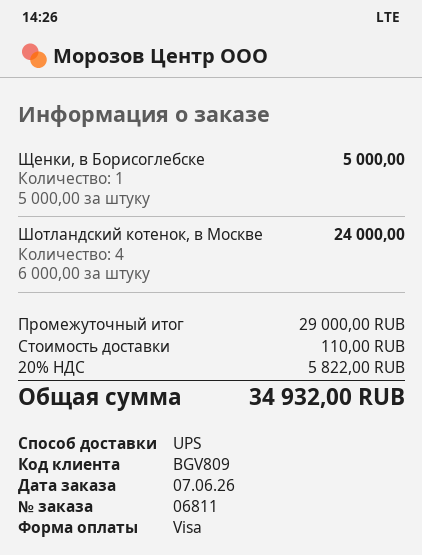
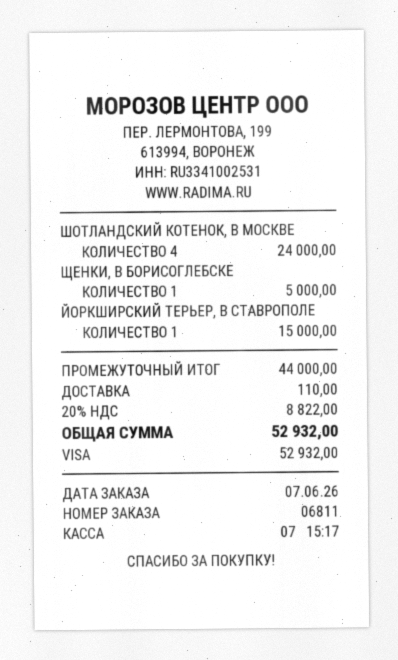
ЙОРКШИРСКИЙ ТЕРЬЕР, В СТАВРОПОЛЕ: none -> 1 for 15000.00
subtotal: 29000.00 -> 44000.00
tax: 20% = 5822.00 -> 20% = 8822.00
total: 34932.00 -> 52932.00

